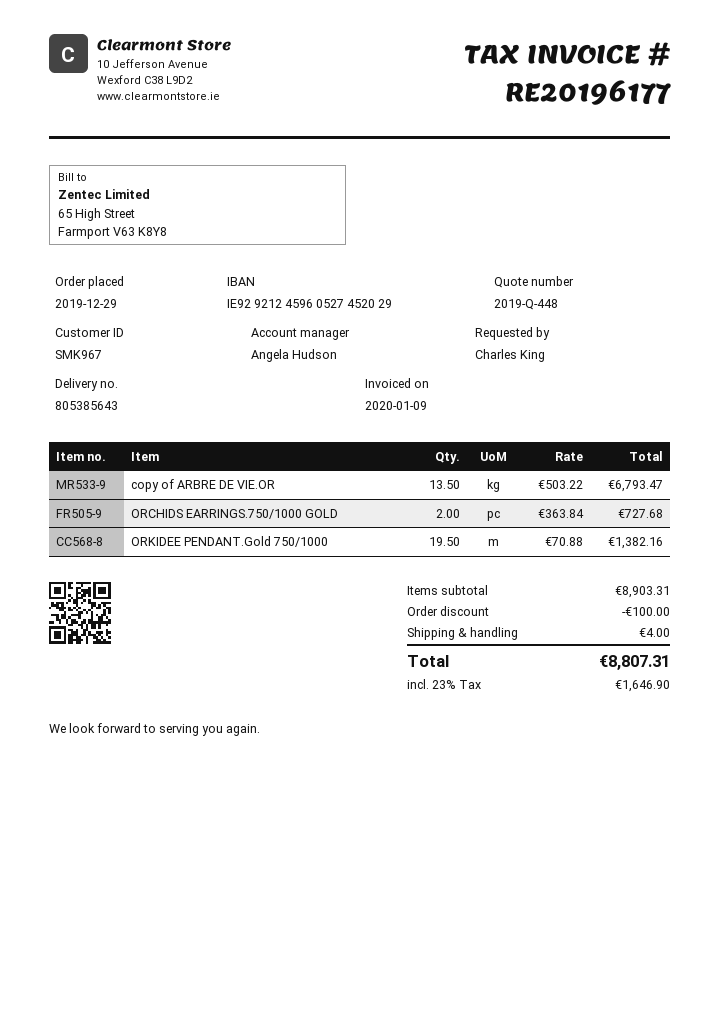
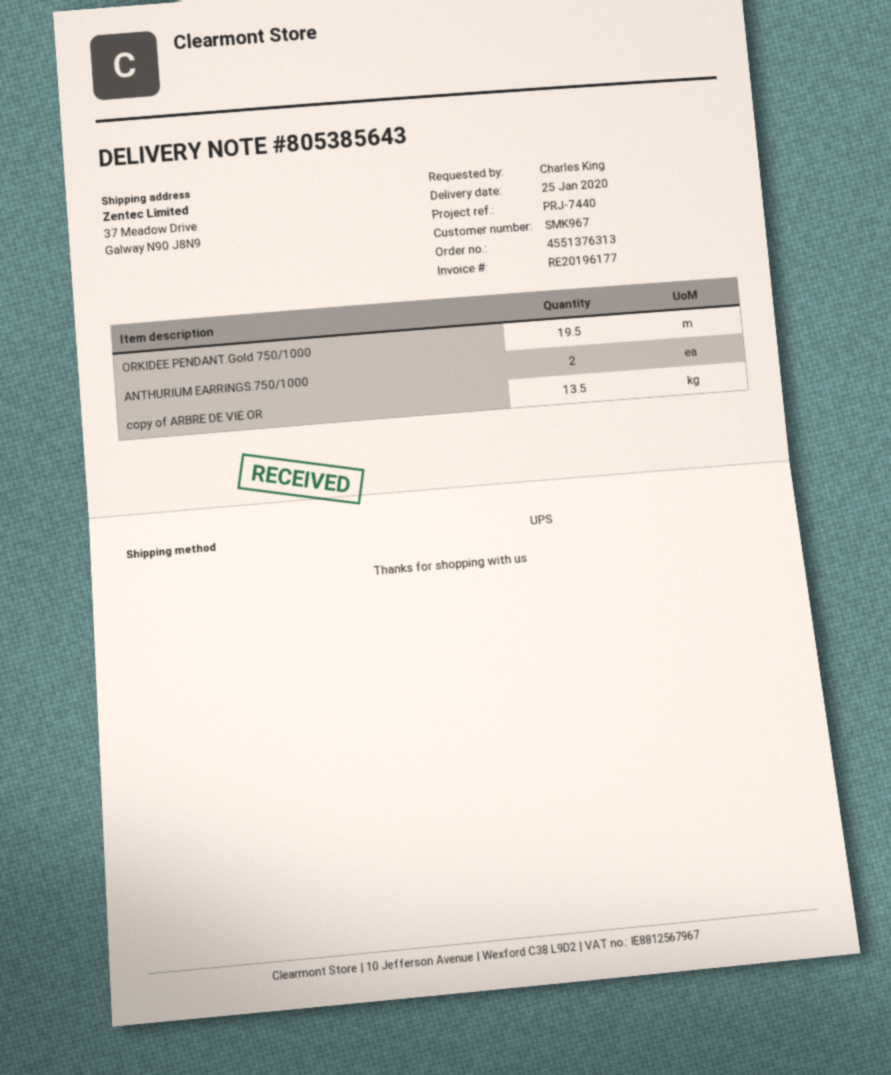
ORCHIDS EARRINGS.750/1000 GOLD: 2 -> none
ANTHURIUM EARRINGS.750/1000: none -> 2

